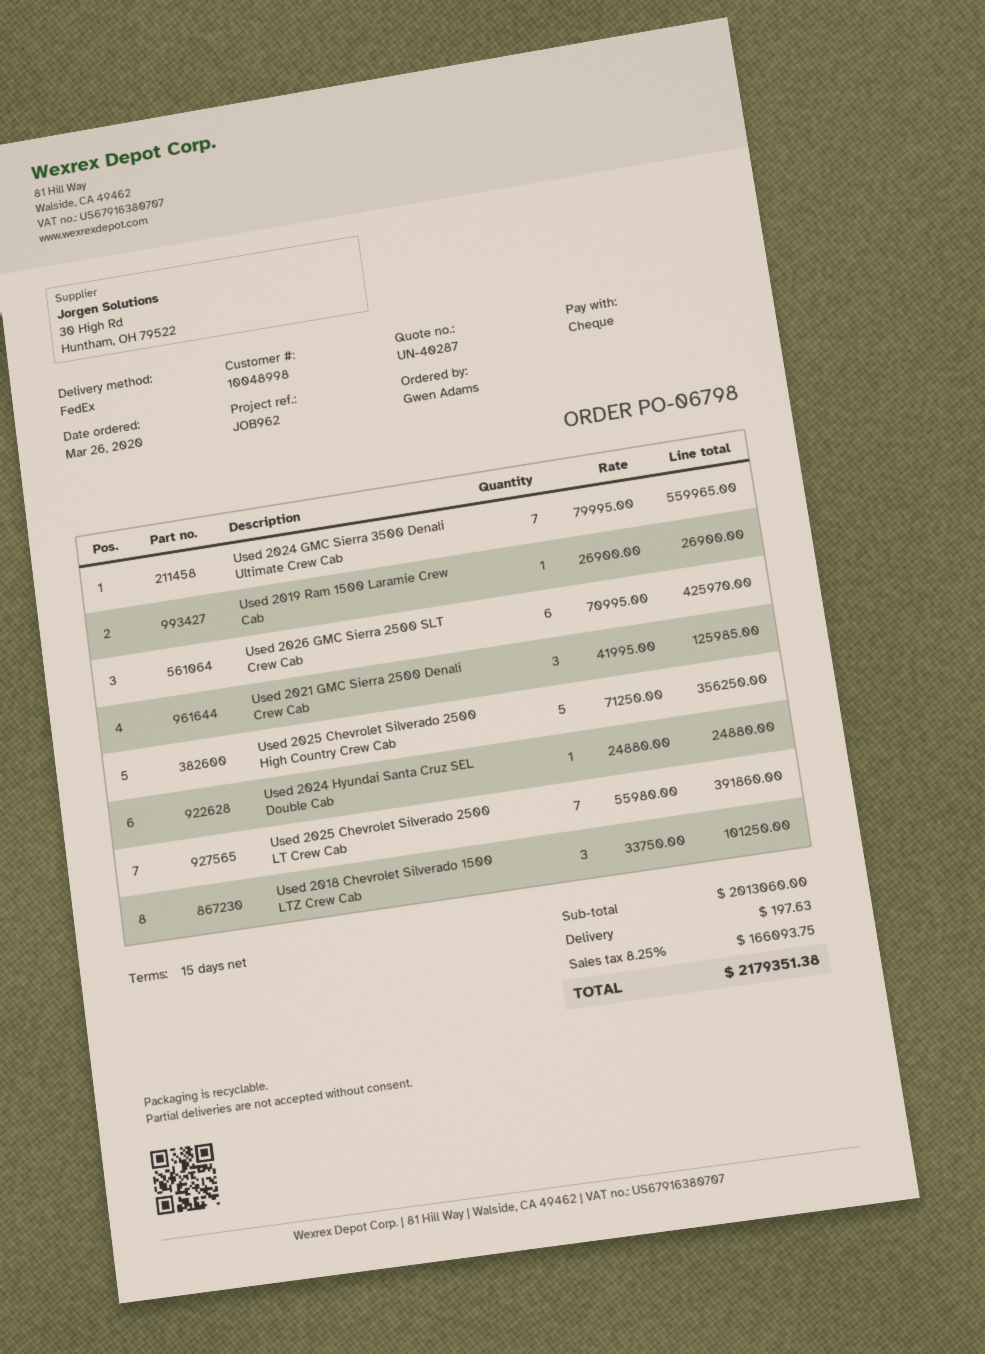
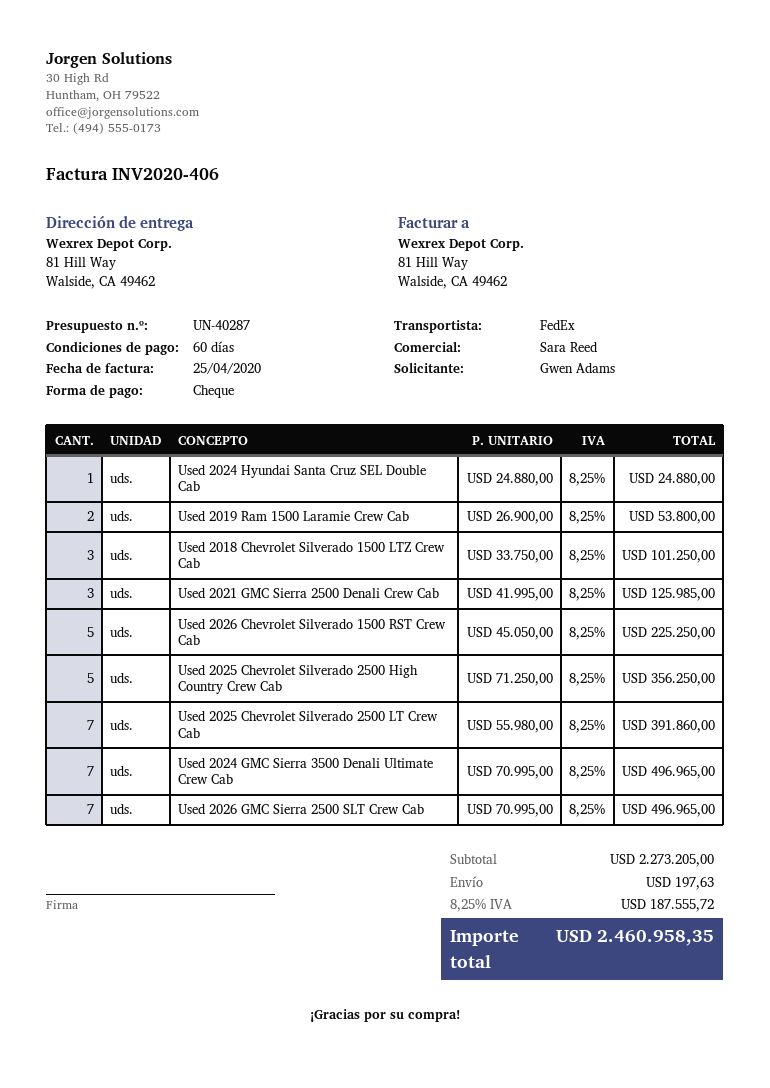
payment terms: 15 days -> 60 days
Used 2024 GMC Sierra 3500 Denali Ultimate Crew Cab: 7 x 79995.00 = 559965.00 -> 7 x 70995.00 = 496965.00
Used 2019 Ram 1500 Laramie Crew Cab: 1 x 26900.00 = 26900.00 -> 2 x 26900.00 = 53800.00
Used 2026 GMC Sierra 2500 SLT Crew Cab: 6 x 70995.00 = 425970.00 -> 7 x 70995.00 = 496965.00
Used 2026 Chevrolet Silverado 1500 RST Crew Cab: none -> 5 x 45050.00 = 225250.00
subtotal: 2013060.00 -> 2273205.00
tax: 8.25% = 166093.75 -> 8.25% = 187555.72
total: 2179351.38 -> 2460958.35

